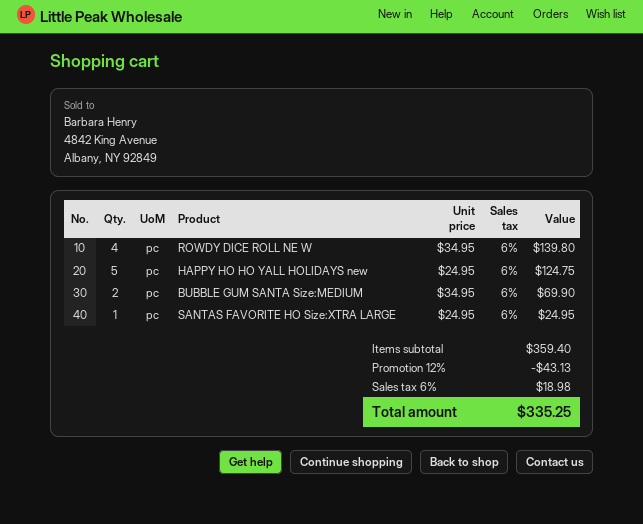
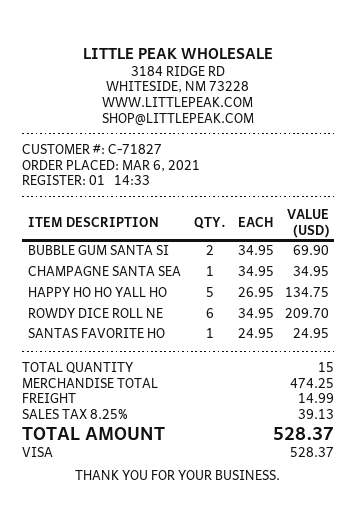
ROWDY DICE ROLL NE W: 4 x 34.95 = 139.80 -> 6 x 34.95 = 209.70
HAPPY HO HO YALL HOLIDAYS new: 5 x 24.95 = 124.75 -> 5 x 26.95 = 134.75
CHAMPAGNE SANTA SEA: none -> 1 x 34.95 = 34.95
subtotal: 359.40 -> 474.25
discount: 12% = 43.13 -> none
shipping: none -> 14.99
tax: 6% = 18.98 -> 8.25% = 39.13
total: 335.25 -> 528.37

